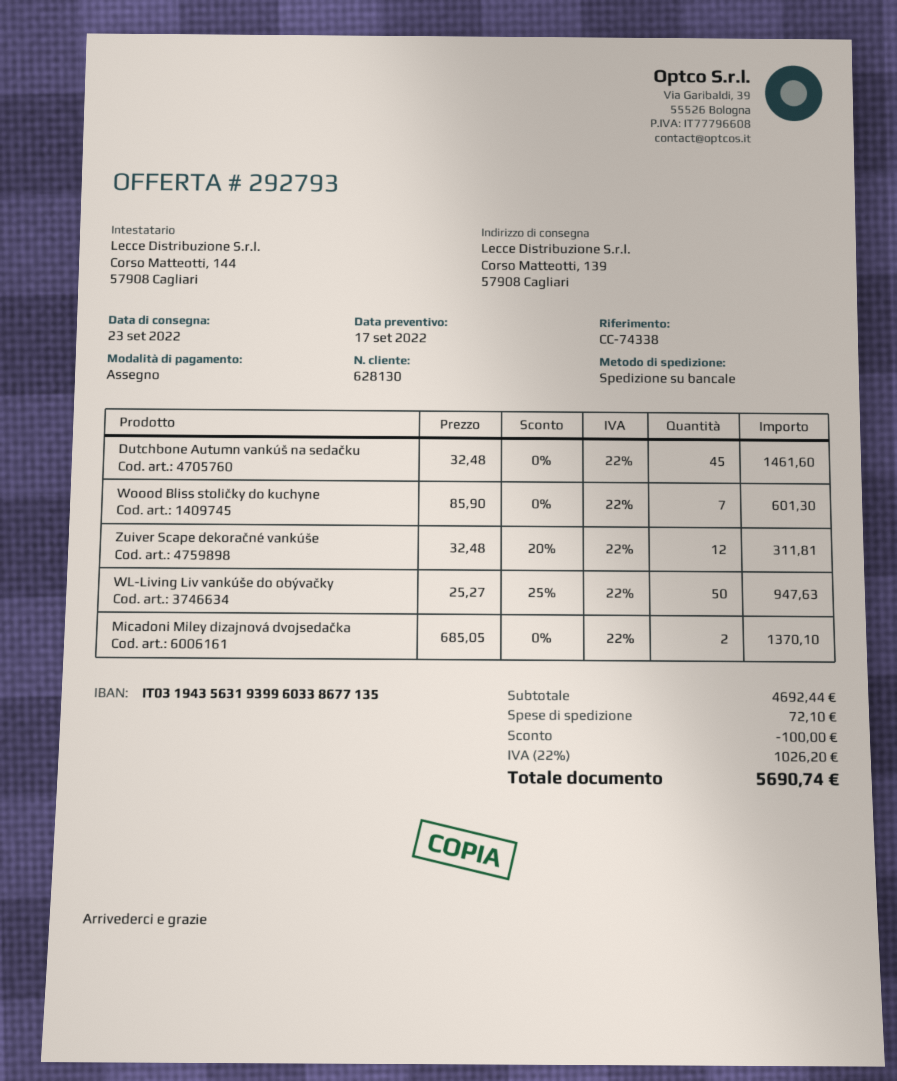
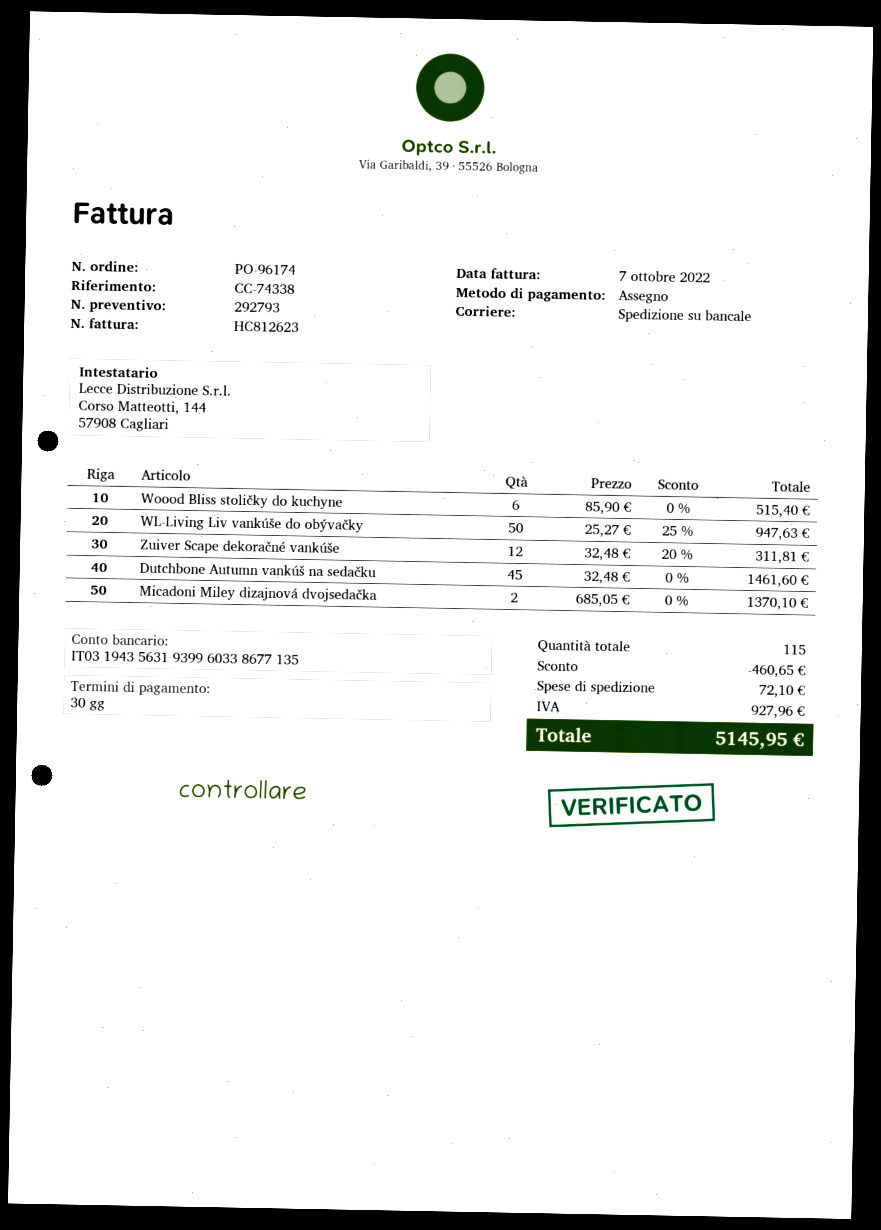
Woood Bliss stoličky do kuchyne: 7 x 85.90 = 601.30 -> 6 x 85.90 = 515.40
discount: 100.00 -> 460.65
tax: 1026.20 -> 927.96
total: 5690.74 -> 5145.95

